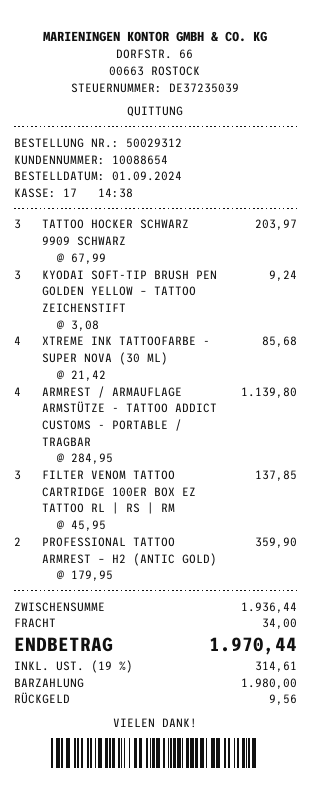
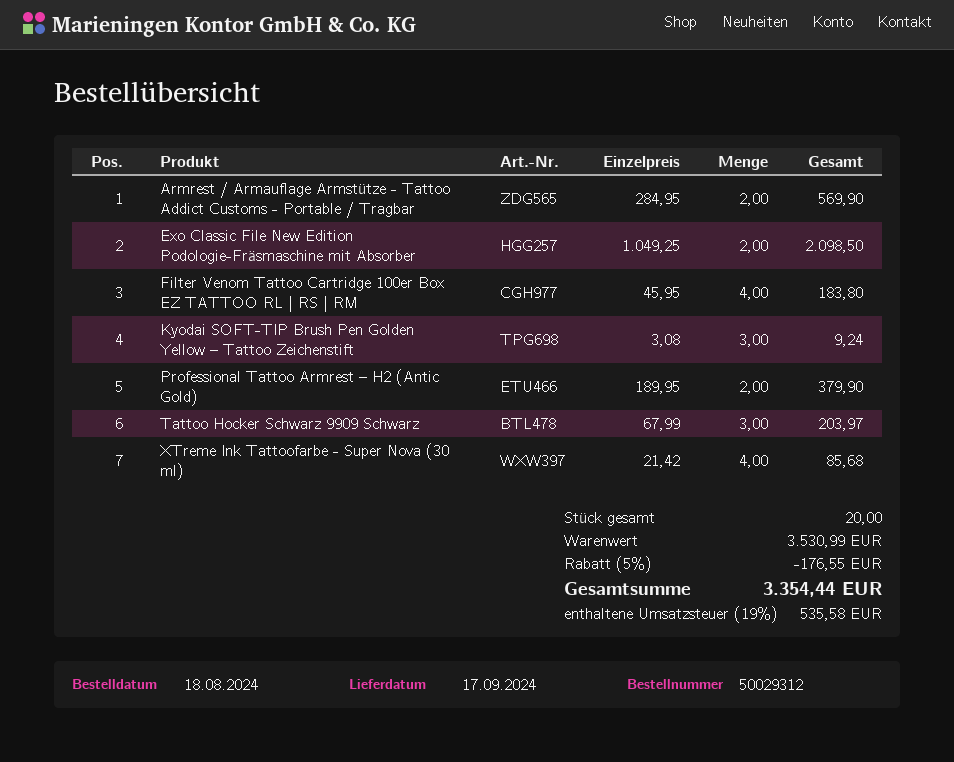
order date: 2024-09-01 -> 2024-08-18
ARMREST / ARMAUFLAGE ARMSTÜTZE - TATTOO ADDICT CUSTOMS - PORTABLE / TRAGBAR: 4 x 284.95 = 1139.80 -> 2 x 284.95 = 569.90
FILTER VENOM TATTOO CARTRIDGE 100ER BOX EZ TATTOO RL | RS | RM: 3 x 45.95 = 137.85 -> 4 x 45.95 = 183.80
PROFESSIONAL TATTOO ARMREST – H2 (ANTIC GOLD): 2 x 179.95 = 359.90 -> 2 x 189.95 = 379.90
Exo Classic File New Edition Podologie-Fräsmaschine mit Absorber: none -> 2 x 1049.25 = 2098.50
subtotal: 1936.44 -> 3530.99
discount: none -> 5% = 176.55
shipping: 34.00 -> none
tax: 19% = 314.61 -> 19% = 535.58
total: 1970.44 -> 3354.44

